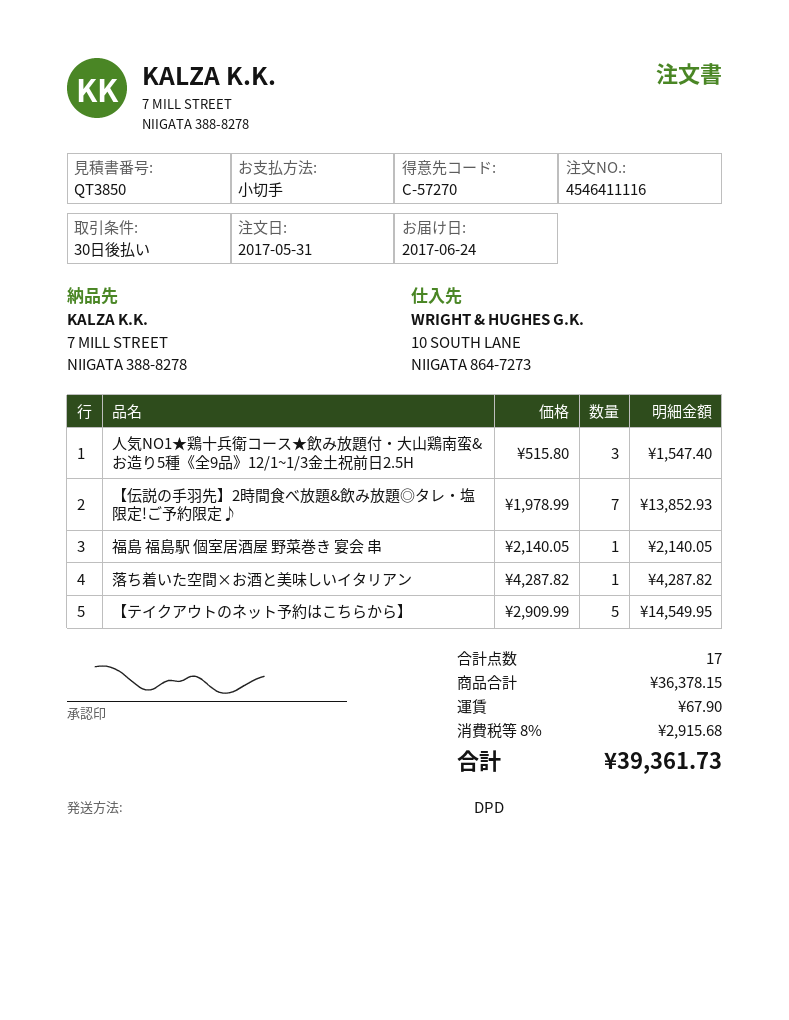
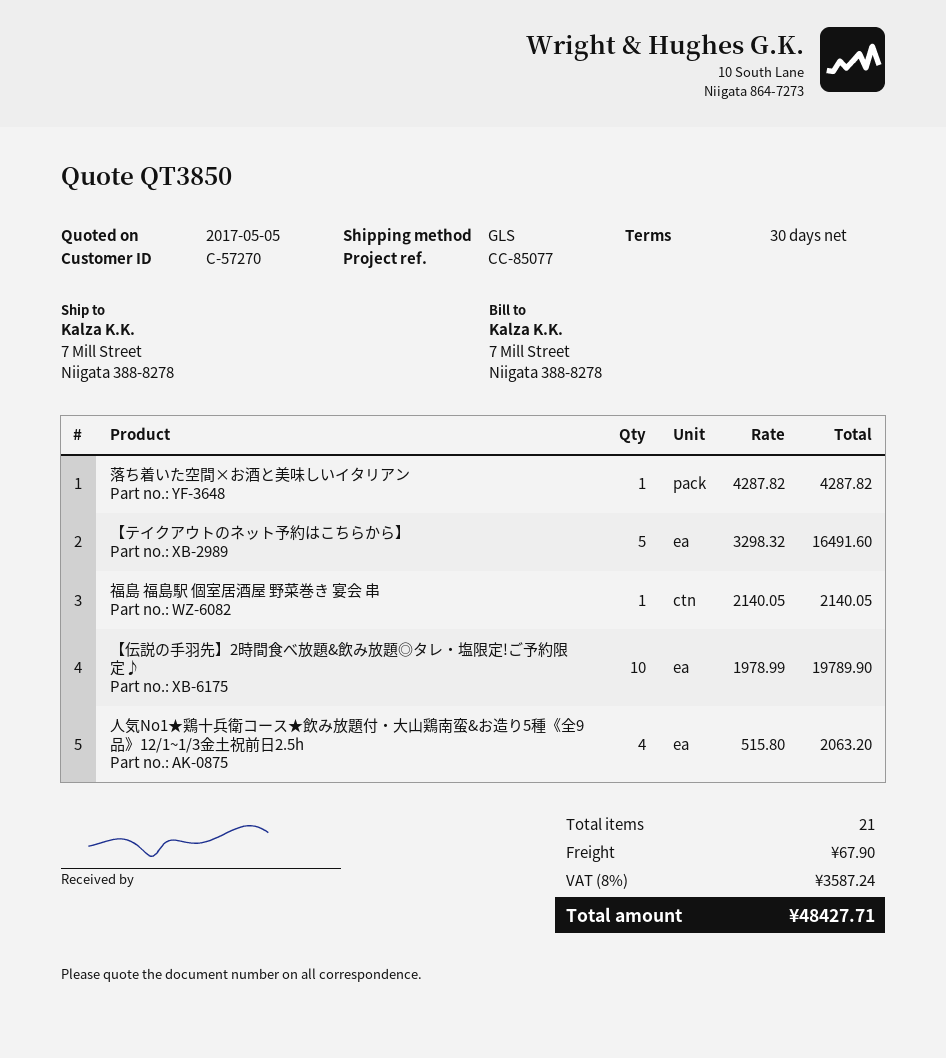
shipping method: DPD -> GLS
人気NO1★鶏十兵衛コース★飲み放題付・大山鶏南蛮&お造り5種《全9品》12/1~1/3金土祝前日2.5H: 3 x 515.80 = 1547.40 -> 4 x 515.80 = 2063.20
【伝説の手羽先】2時間食べ放題&飲み放題◎タレ・塩限定!ご予約限定♪: 7 x 1978.99 = 13852.93 -> 10 x 1978.99 = 19789.90
【テイクアウトのネット予約はこちらから】: 5 x 2909.99 = 14549.95 -> 5 x 3298.32 = 16491.60
total quantity: 17 -> 21
tax: 8% = 2915.68 -> 8% = 3587.24
total: 39361.73 -> 48427.71

